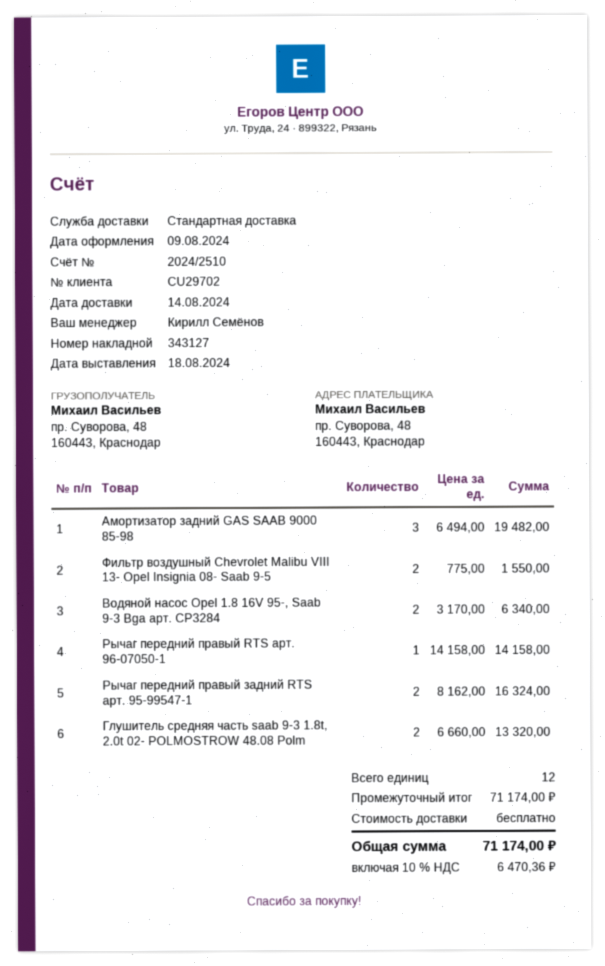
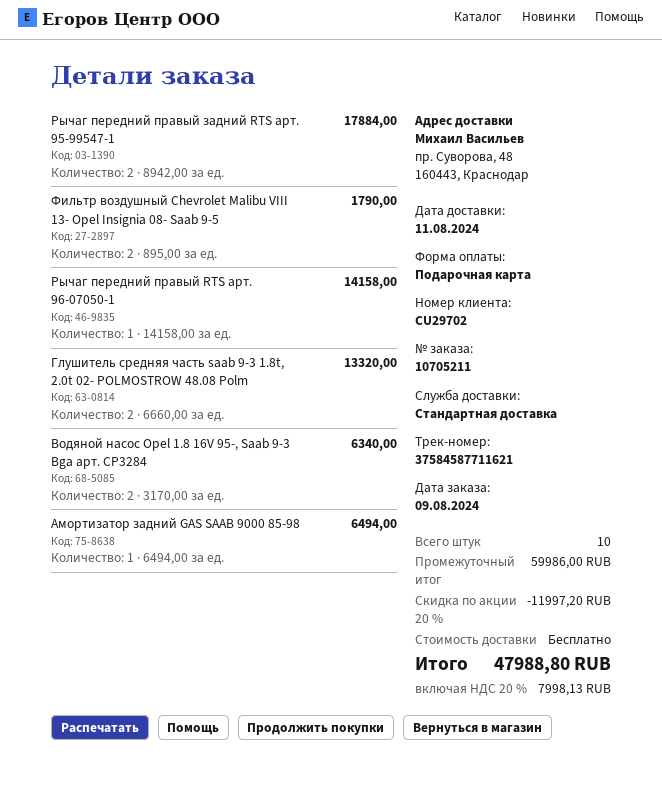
delivery date: 2024-08-14 -> 2024-08-11
Амортизатор задний GAS SAAB 9000 85-98: 3 x 6494.00 = 19482.00 -> 1 x 6494.00 = 6494.00
Фильтр воздушный Chevrolet Malibu VIII 13- Opel Insignia 08- Saab 9-5: 2 x 775.00 = 1550.00 -> 2 x 895.00 = 1790.00
Рычаг передний правый задний RTS арт. 95-99547-1: 2 x 8162.00 = 16324.00 -> 2 x 8942.00 = 17884.00
total quantity: 12 -> 10
subtotal: 71174.00 -> 59986.00
discount: none -> 20% = 11997.20
tax: 10% = 6470.36 -> 20% = 7998.13
total: 71174.00 -> 47988.80

